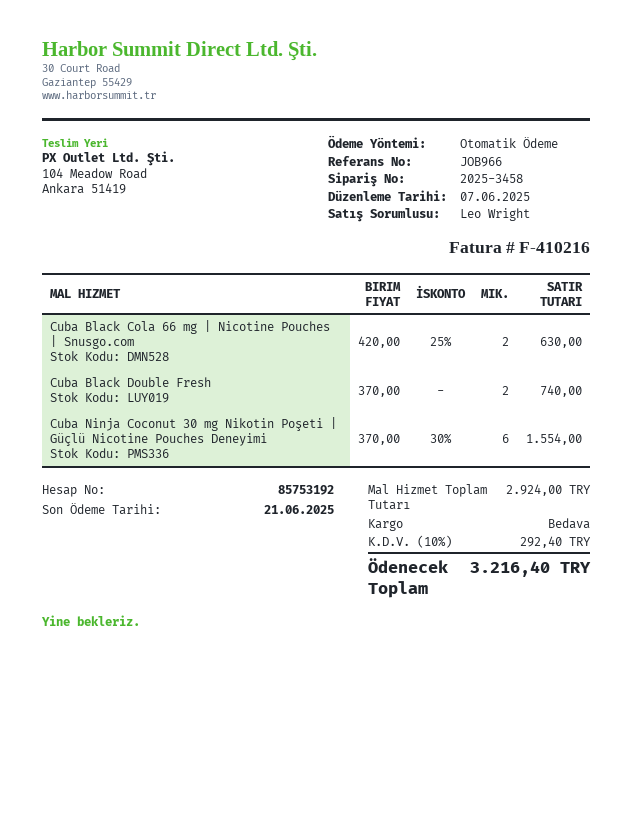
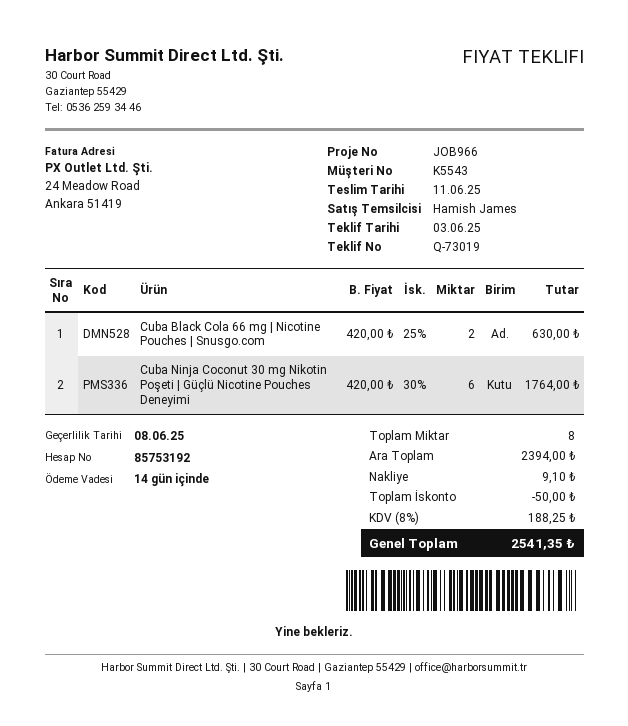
sales rep: Leo Wright -> Hamish James
Cuba Black Double Fresh: 2 x 370.00 = 740.00 -> none
Cuba Ninja Coconut 30 mg Nikotin Poşeti | Güçlü Nicotine Pouches Deneyimi: 6 x 370.00 - 30% = 1554.00 -> 6 x 420.00 - 30% = 1764.00
subtotal: 2924.00 -> 2394.00
discount: none -> 50.00
shipping: 0.00 -> 9.10
tax: 10% = 292.40 -> 8% = 188.25
total: 3216.40 -> 2541.35

